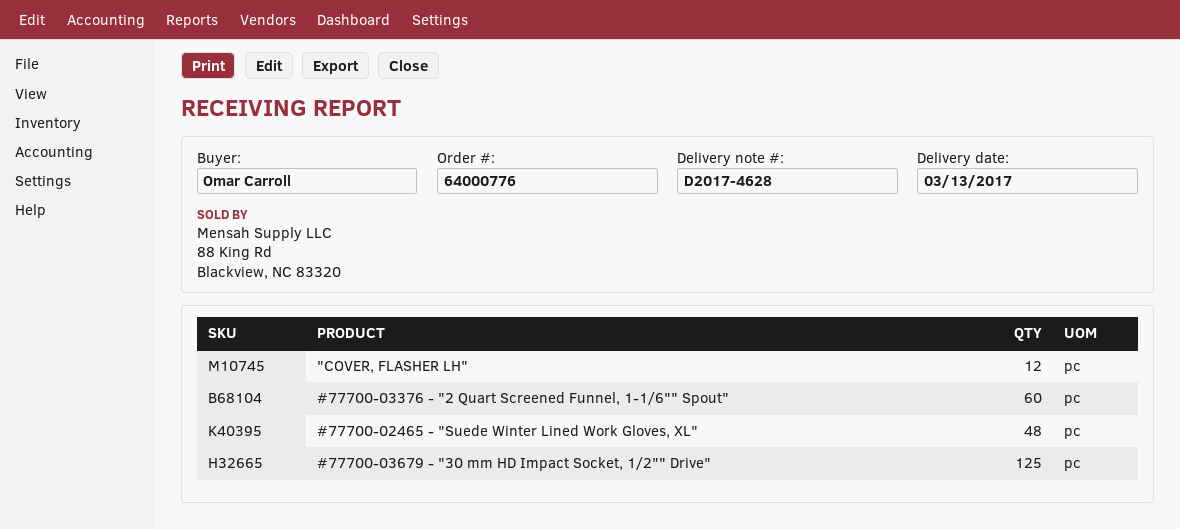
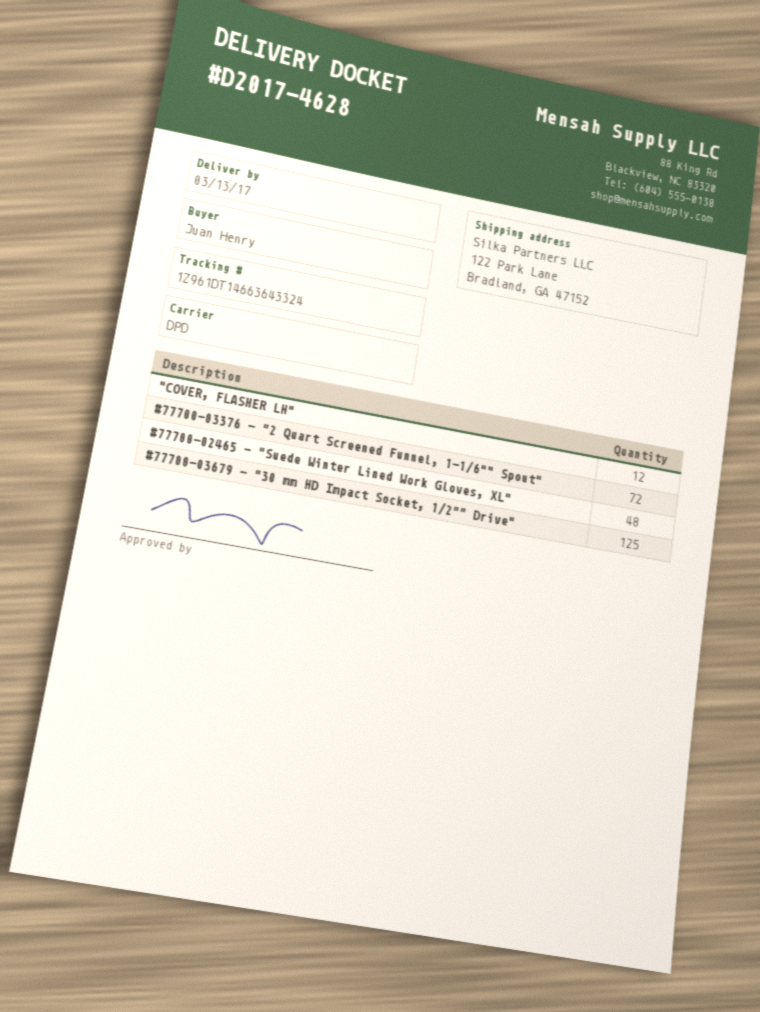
ordered by: Omar Carroll -> Juan Henry
#77700-03376 - "2 Quart Screened Funnel, 1-1/6"" Spout": 60 -> 72

